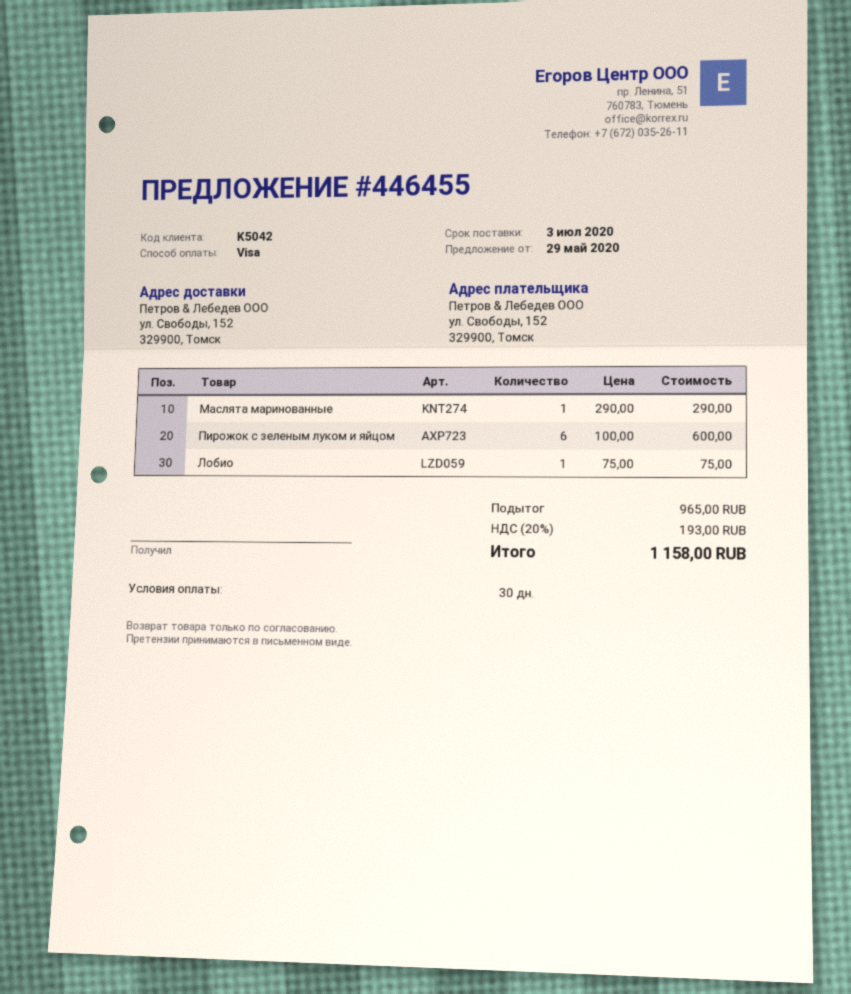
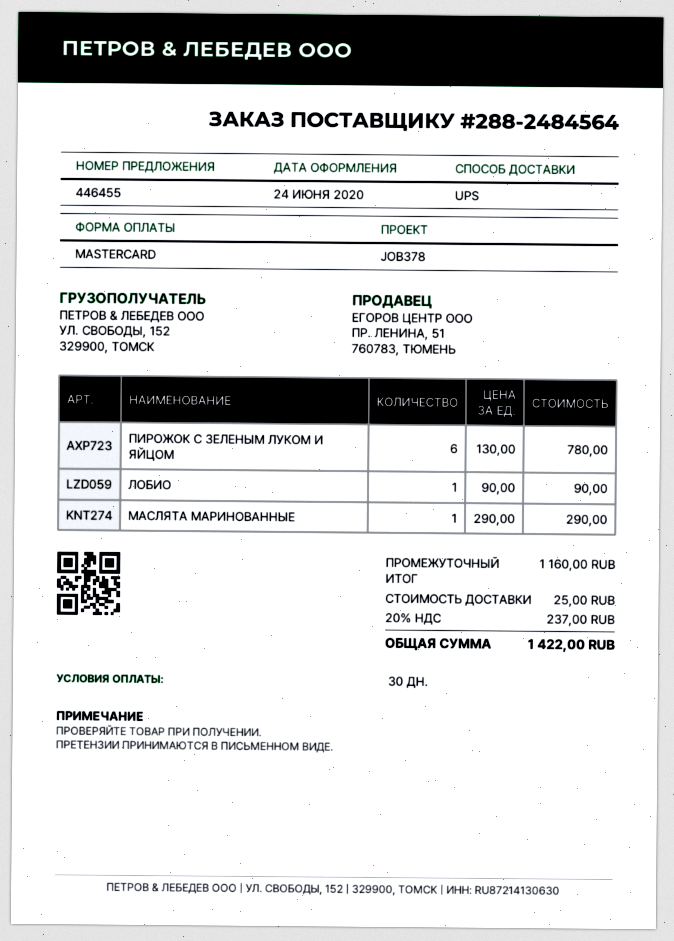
payment method: Visa -> Mastercard
Пирожок с зеленым луком и яйцом: 6 x 100.00 = 600.00 -> 6 x 130.00 = 780.00
Лобио: 1 x 75.00 = 75.00 -> 1 x 90.00 = 90.00
subtotal: 965.00 -> 1160.00
shipping: none -> 25.00
tax: 20% = 193.00 -> 20% = 237.00
total: 1158.00 -> 1422.00

